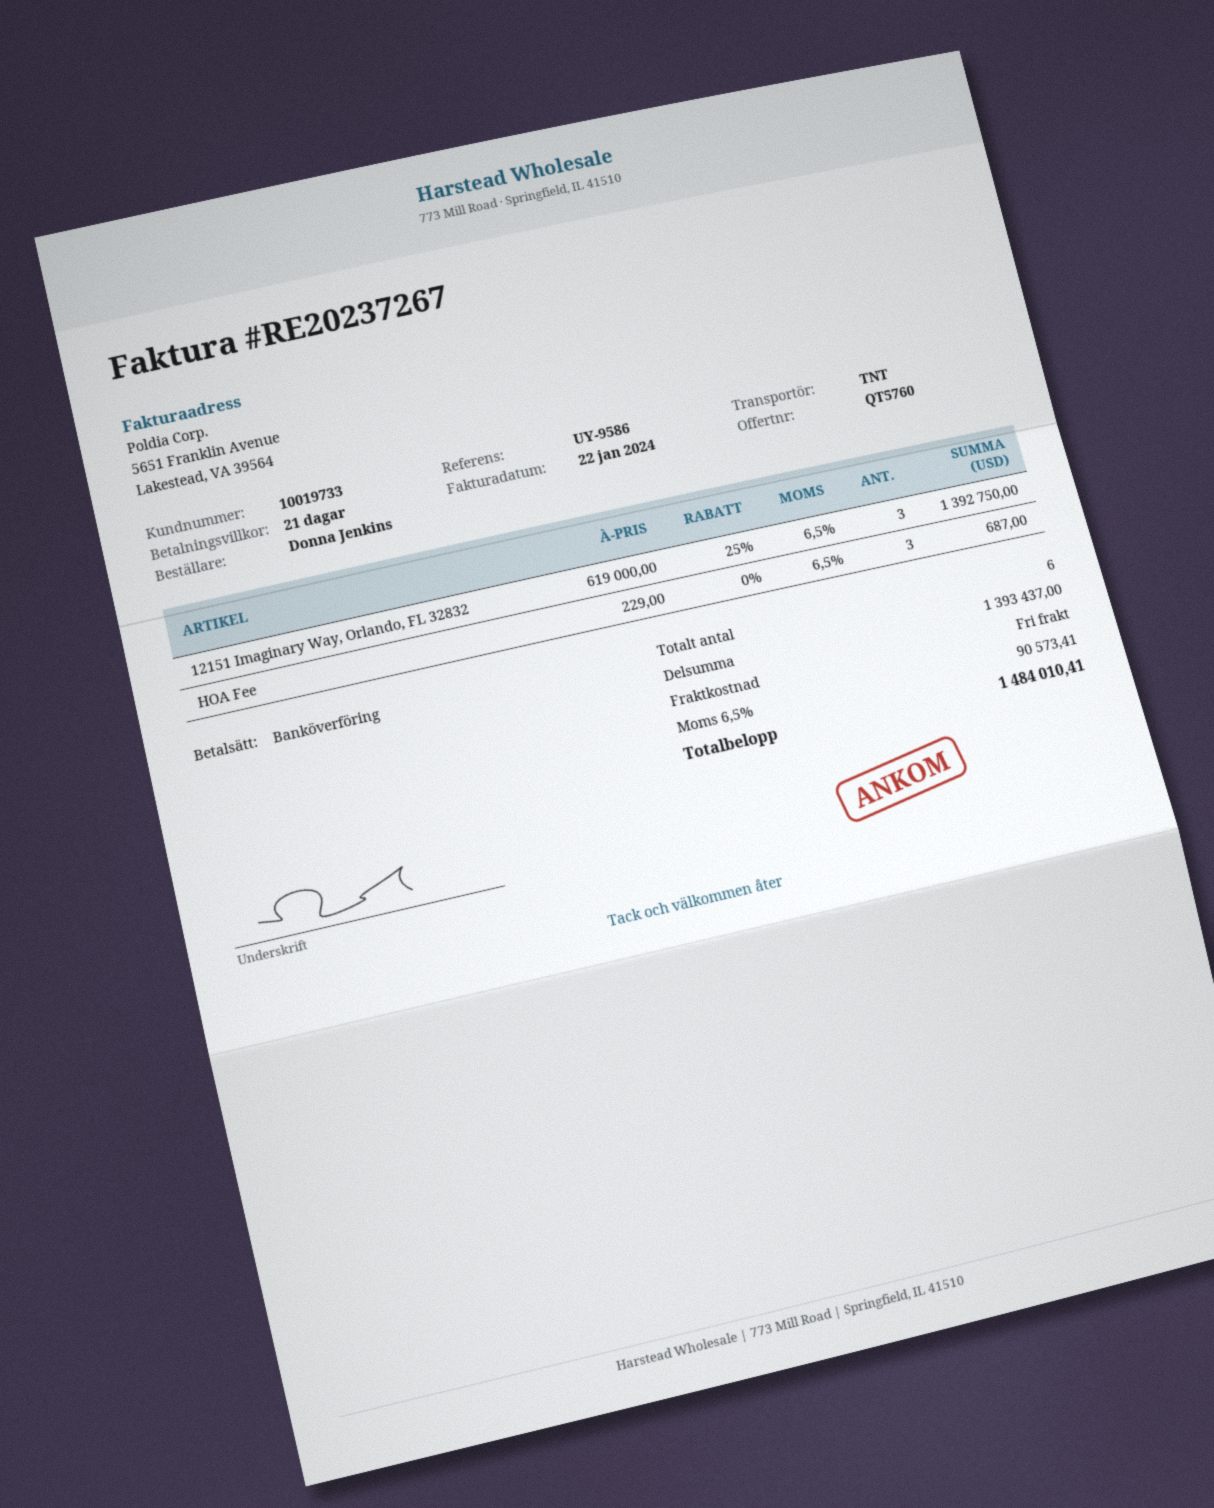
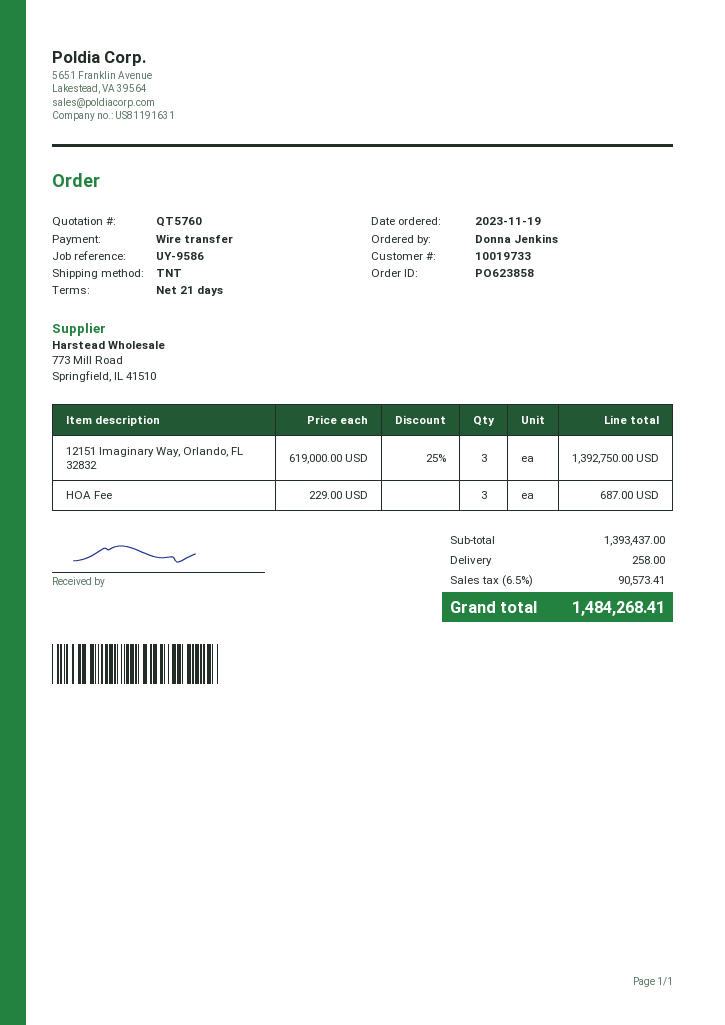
shipping: 0.00 -> 258.00
total: 1484010.41 -> 1484268.41

